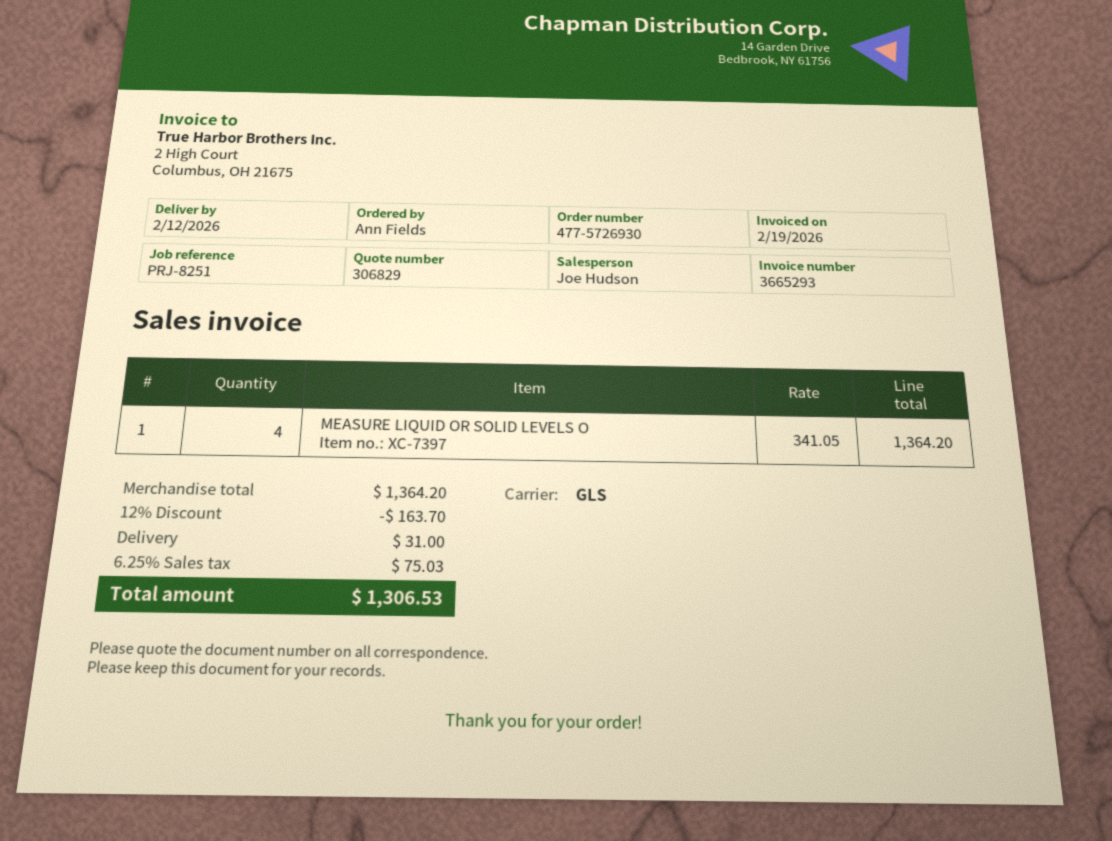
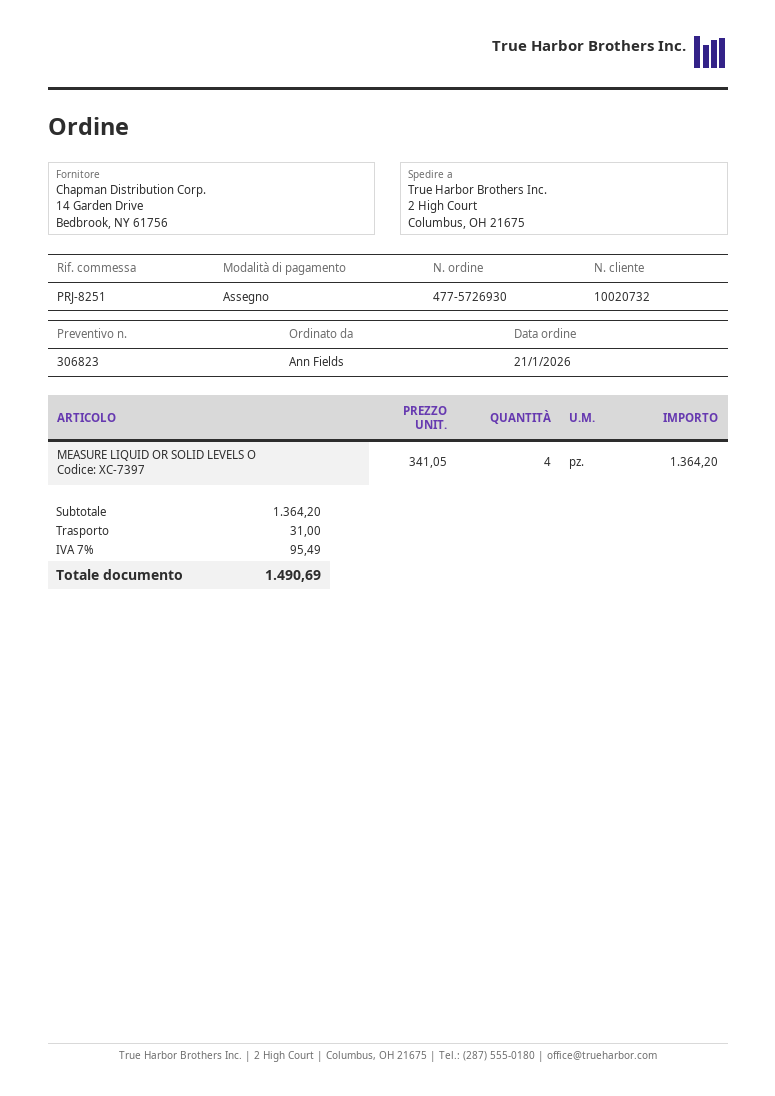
quote number: 306829 -> 306823
discount: 12% = 163.70 -> none
tax: 6.25% = 75.03 -> 7% = 95.49
total: 1306.53 -> 1490.69

